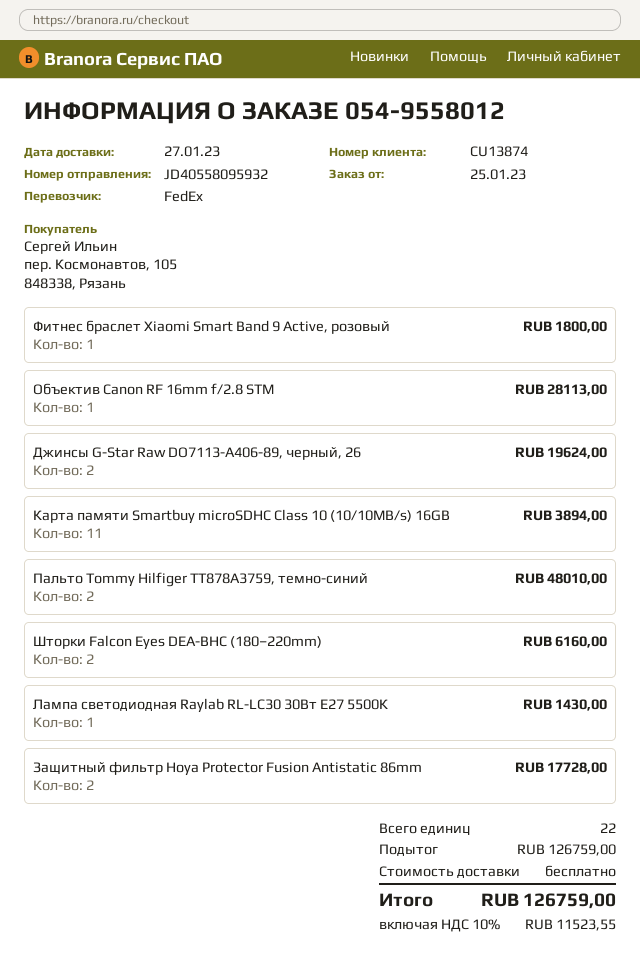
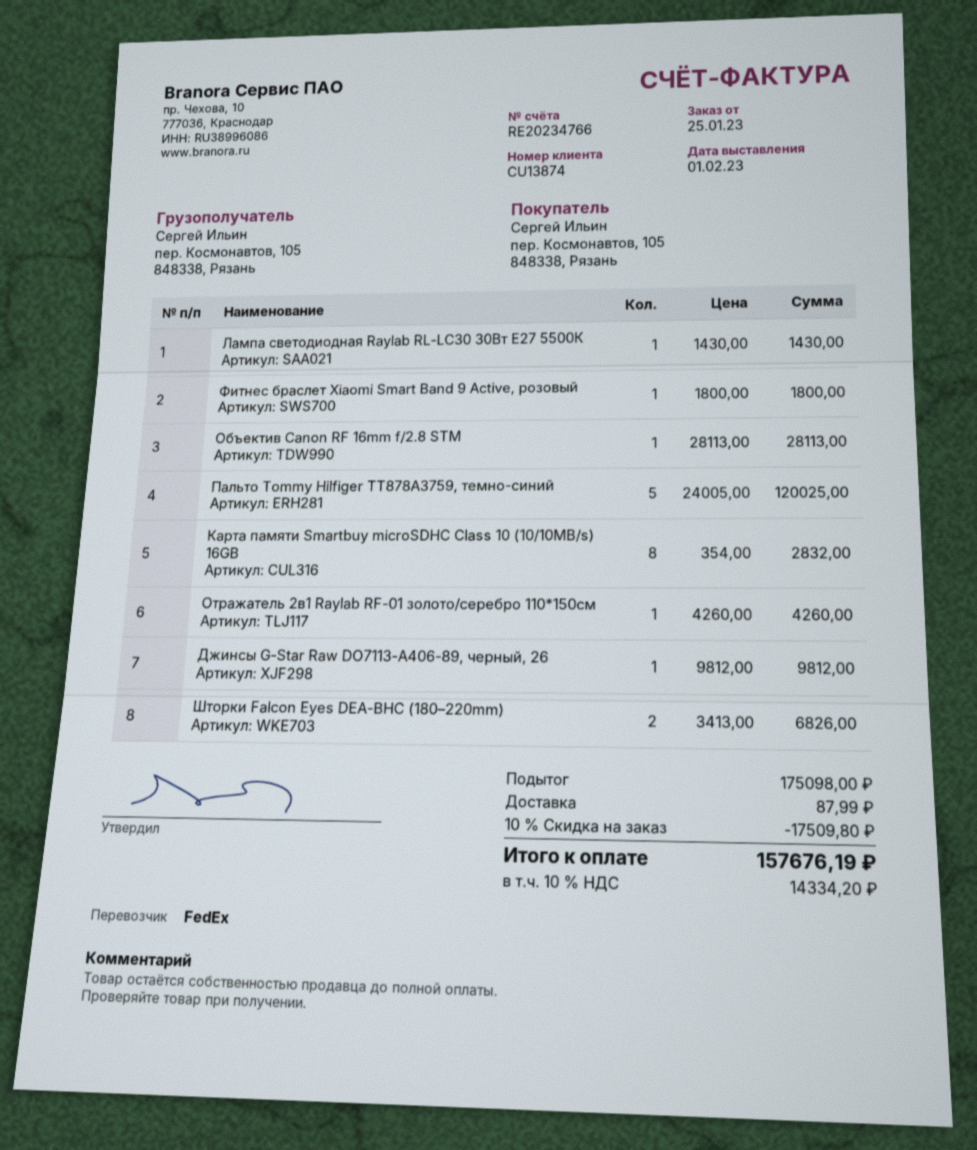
Джинсы G-Star Raw DO7113-A406-89, черный, 26: 2 for 19624.00 -> 1 for 9812.00
Карта памяти Smartbuy microSDHC Class 10 (10/10MB/s) 16GB: 11 for 3894.00 -> 8 for 2832.00
Пальто Tommy Hilfiger TT878A3759, темно-синий: 2 for 48010.00 -> 5 for 120025.00
Шторки Falcon Eyes DEA-BHC (180–220mm): 2 for 6160.00 -> 2 for 6826.00
Защитный фильтр Hoya Protector Fusion Antistatic 86mm: 2 for 17728.00 -> none
Отражатель 2в1 Raylab RF-01 золото/серебро 110*150см: none -> 1 for 4260.00
subtotal: 126759.00 -> 175098.00
discount: none -> 10% = 17509.80
shipping: 0.00 -> 87.99
tax: 10% = 11523.55 -> 10% = 14334.20
total: 126759.00 -> 157676.19

